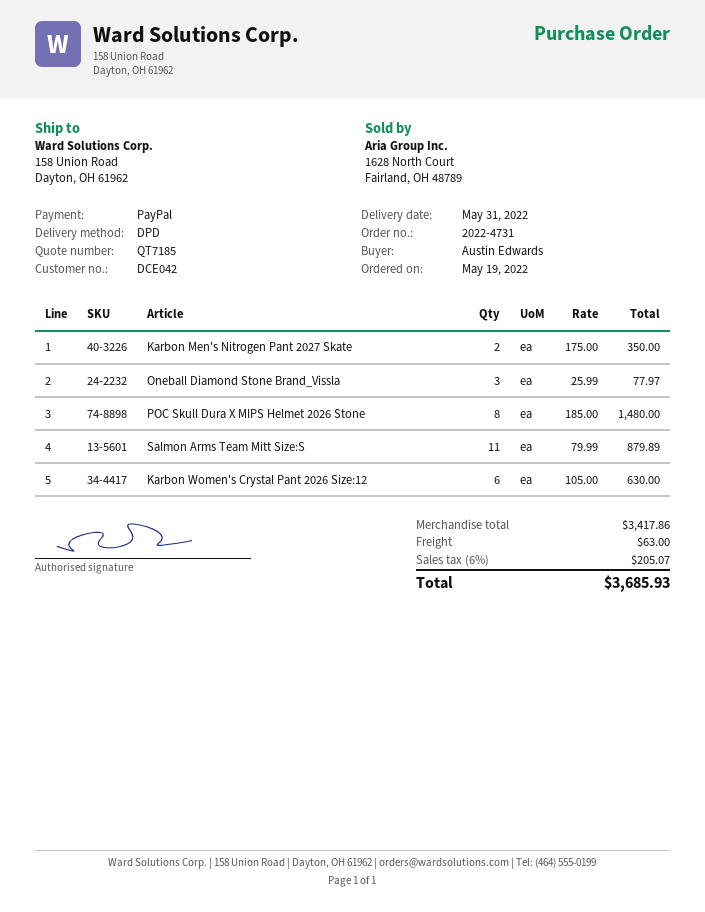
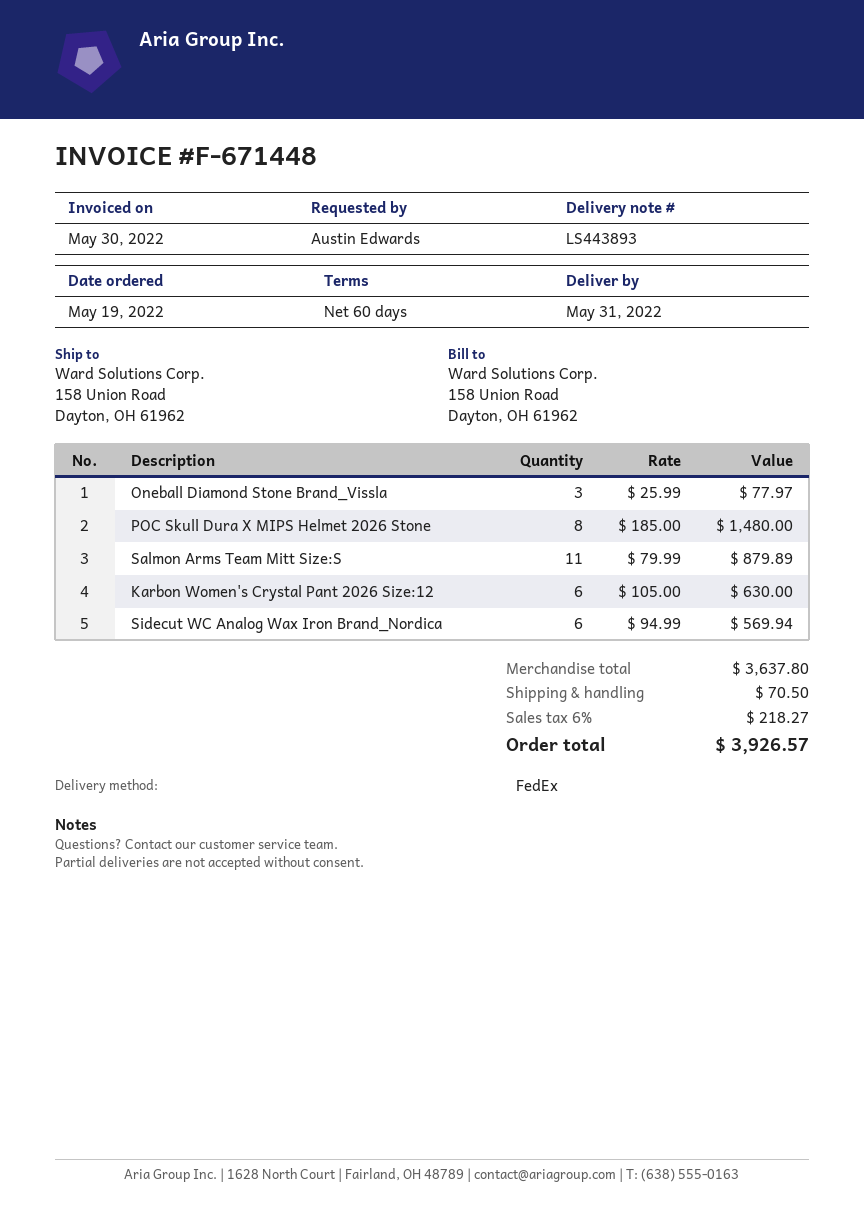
shipping method: DPD -> FedEx
Karbon Men's Nitrogen Pant 2027 Skate: 2 x 175.00 = 350.00 -> none
Sidecut WC Analog Wax Iron Brand_Nordica: none -> 6 x 94.99 = 569.94
subtotal: 3417.86 -> 3637.80
shipping: 63.00 -> 70.50
tax: 6% = 205.07 -> 6% = 218.27
total: 3685.93 -> 3926.57

